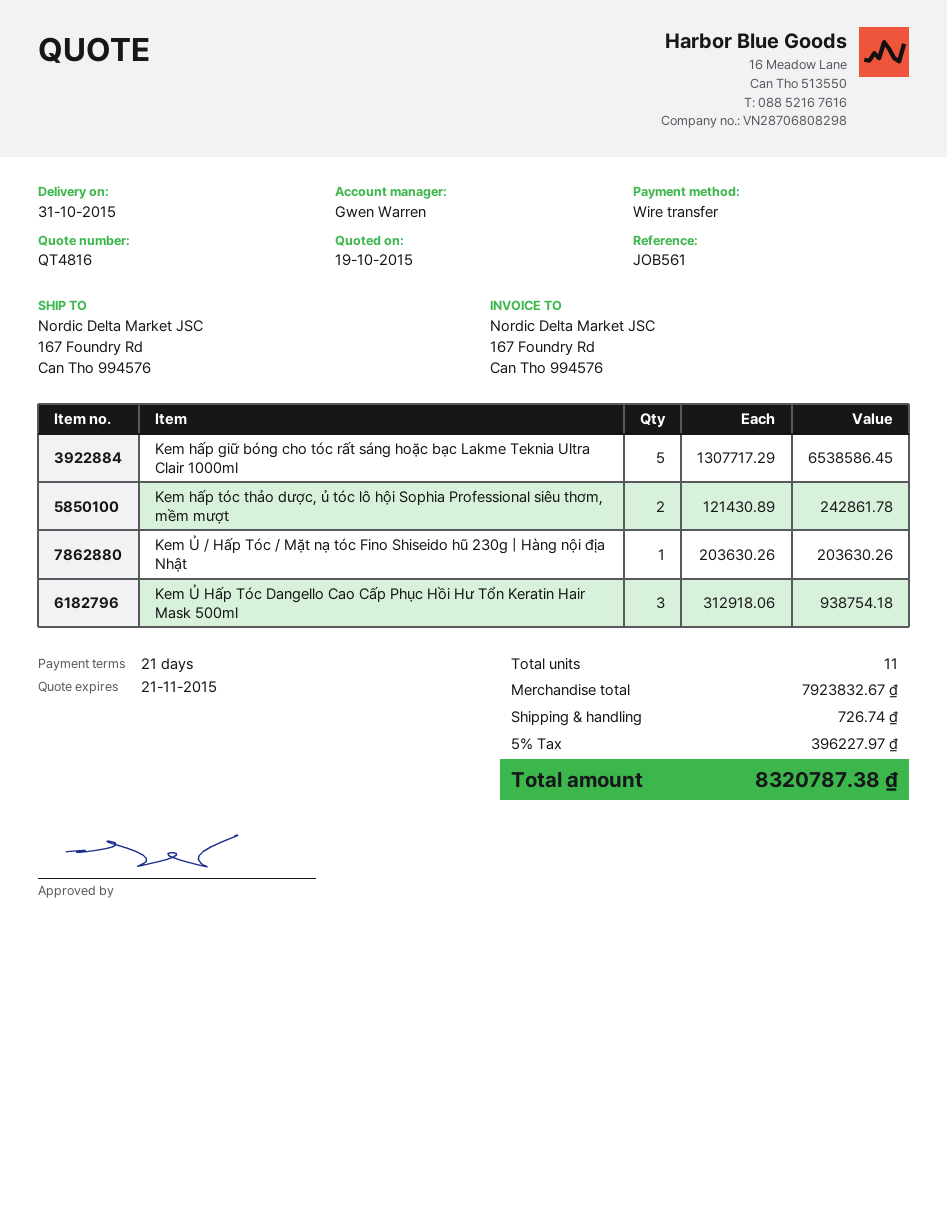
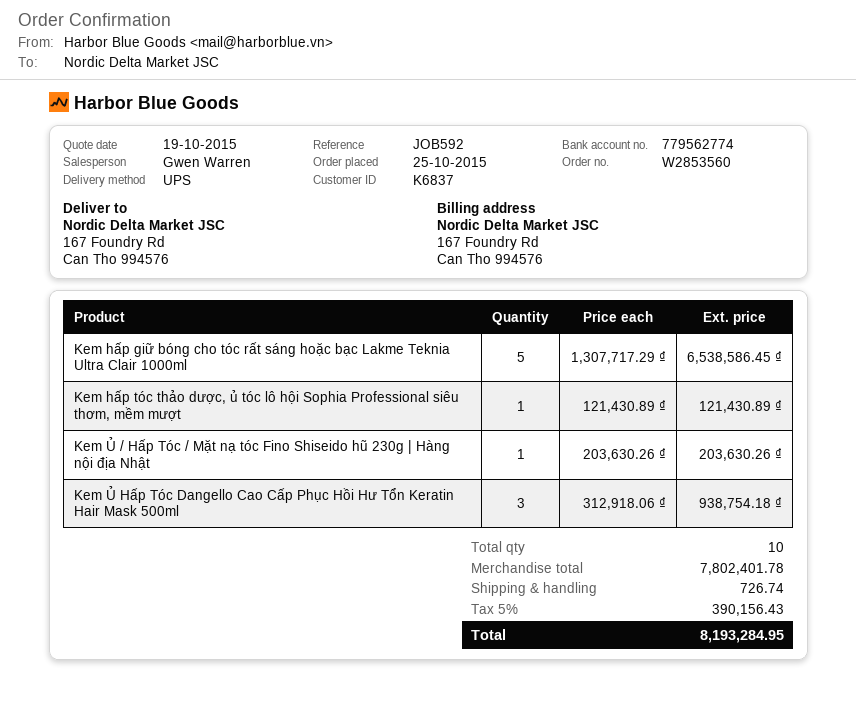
reference: JOB561 -> JOB592
Kem hấp tóc thảo dược, ủ tóc lô hội Sophia Professional siêu thơm, mềm mượt: 2 x 121430.89 = 242861.78 -> 1 x 121430.89 = 121430.89
total quantity: 11 -> 10
subtotal: 7923832.67 -> 7802401.78
tax: 5% = 396227.97 -> 5% = 390156.43
total: 8320787.38 -> 8193284.95

